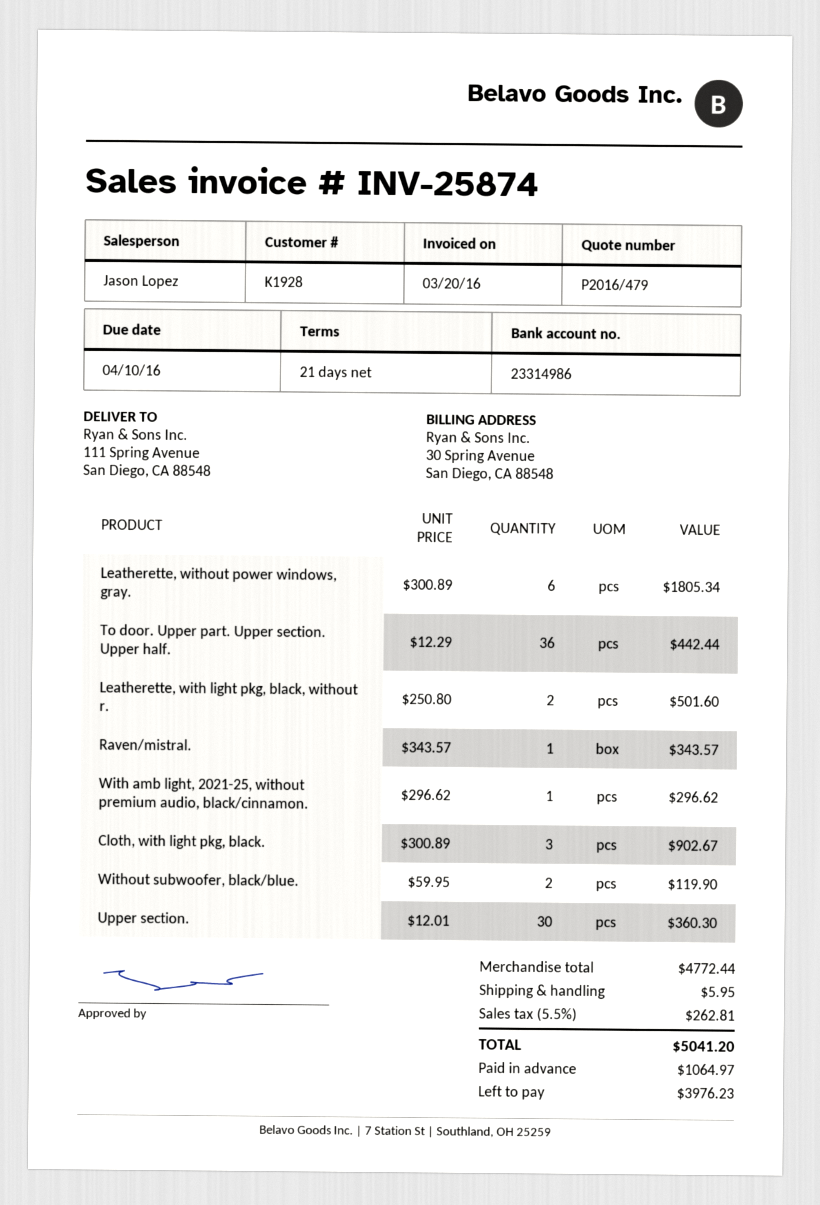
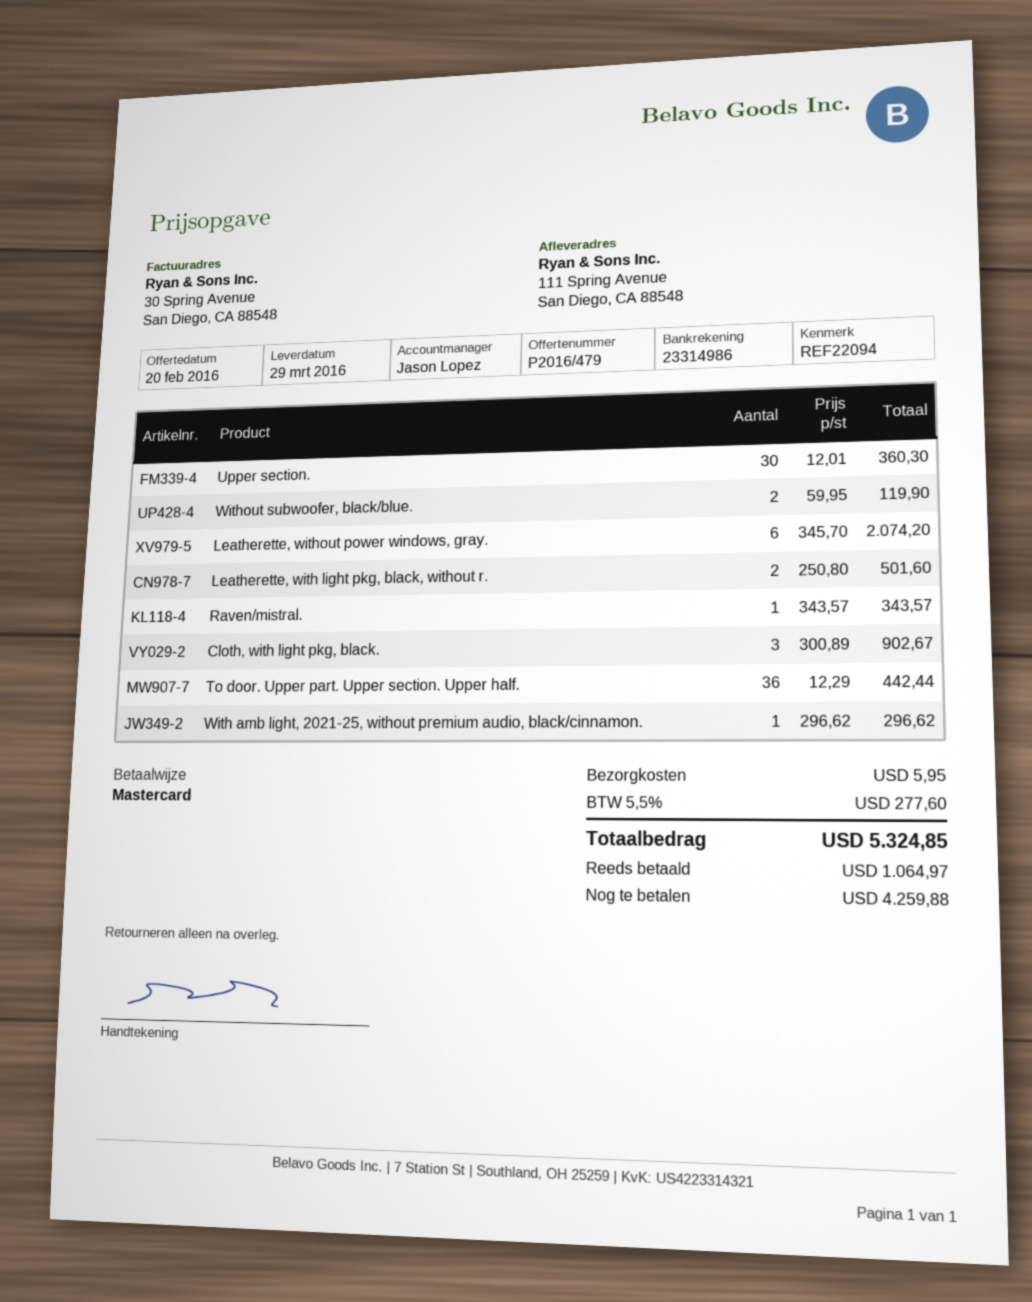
Leatherette, without power windows, gray.: 6 x 300.89 = 1805.34 -> 6 x 345.70 = 2074.20
tax: 5.5% = 262.81 -> 5.5% = 277.60
total: 5041.20 -> 5324.85
balance: 3976.23 -> 4259.88

